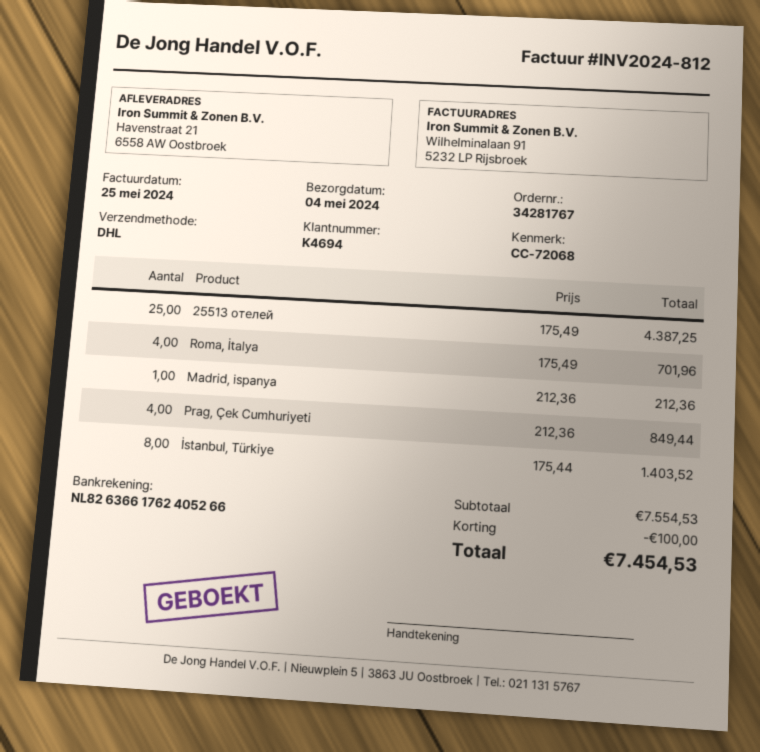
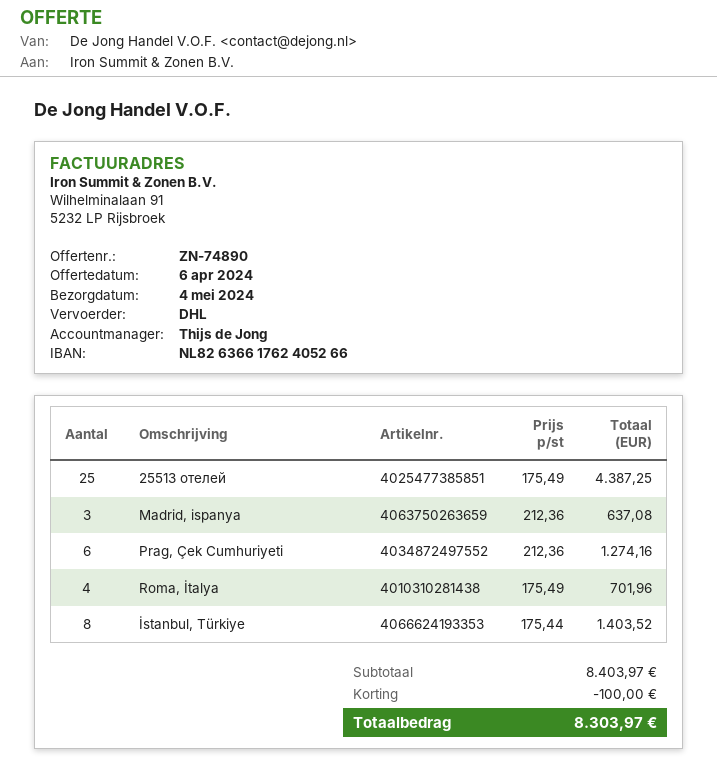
Madrid, ispanya: 1 x 212.36 = 212.36 -> 3 x 212.36 = 637.08
Prag, Çek Cumhuriyeti: 4 x 212.36 = 849.44 -> 6 x 212.36 = 1274.16
subtotal: 7554.53 -> 8403.97
total: 7454.53 -> 8303.97

